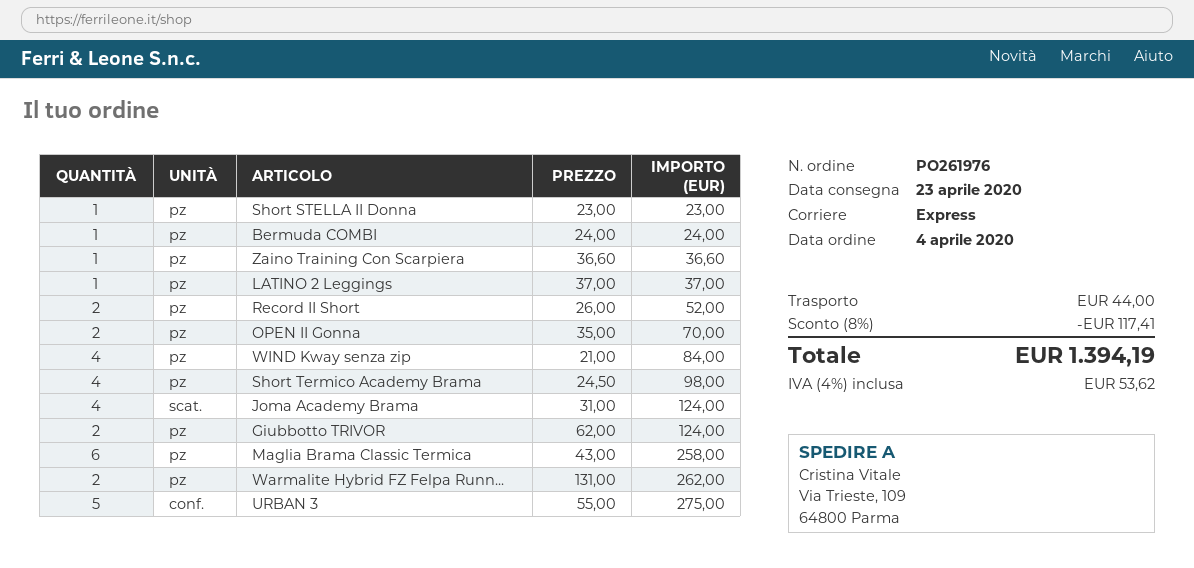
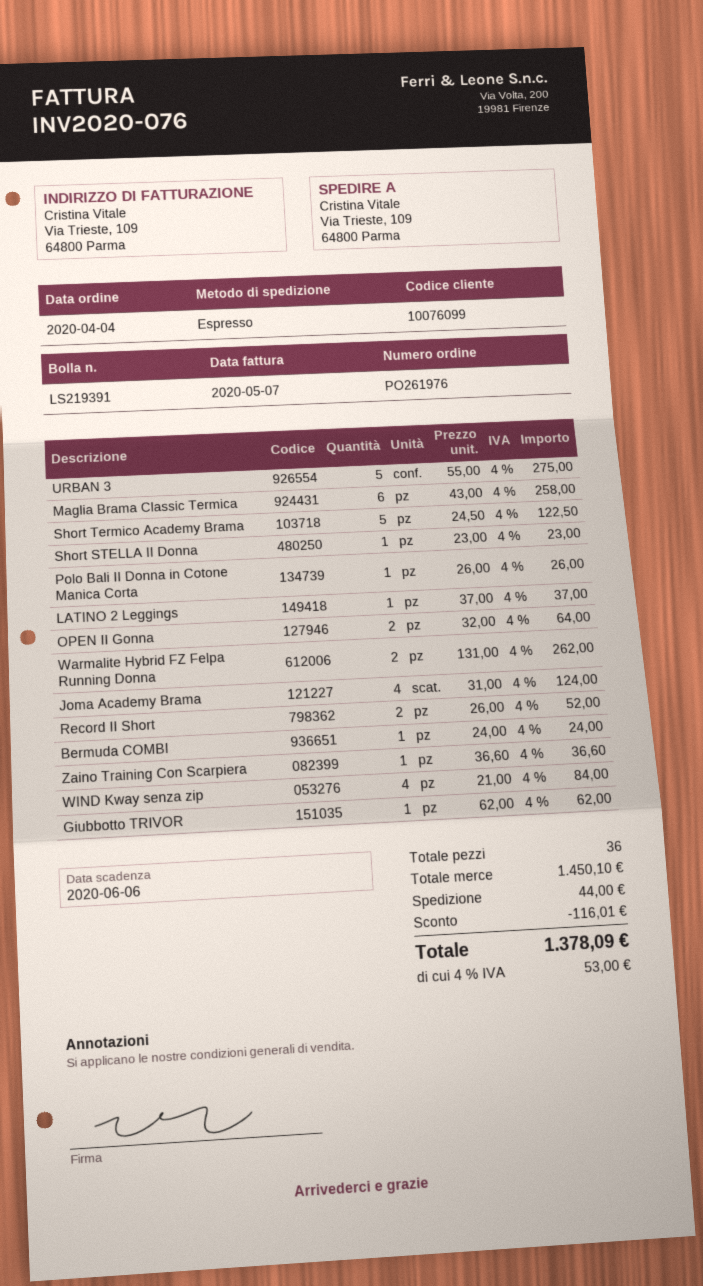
OPEN II Gonna: 2 x 35.00 = 70.00 -> 2 x 32.00 = 64.00
Short Termico Academy Brama: 4 x 24.50 = 98.00 -> 5 x 24.50 = 122.50
Giubbotto TRIVOR: 2 x 62.00 = 124.00 -> 1 x 62.00 = 62.00
Polo Bali II Donna in Cotone Manica Corta: none -> 1 x 26.00 = 26.00
discount: 117.41 -> 116.01
tax: 4% = 53.62 -> 4% = 53.00
total: 1394.19 -> 1378.09

